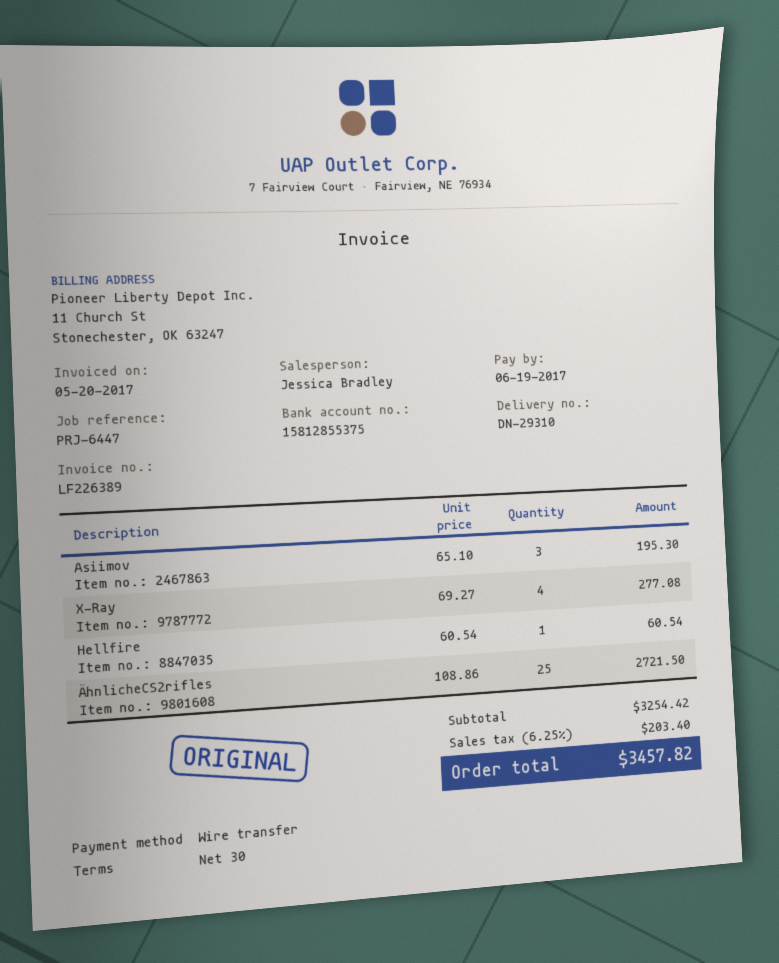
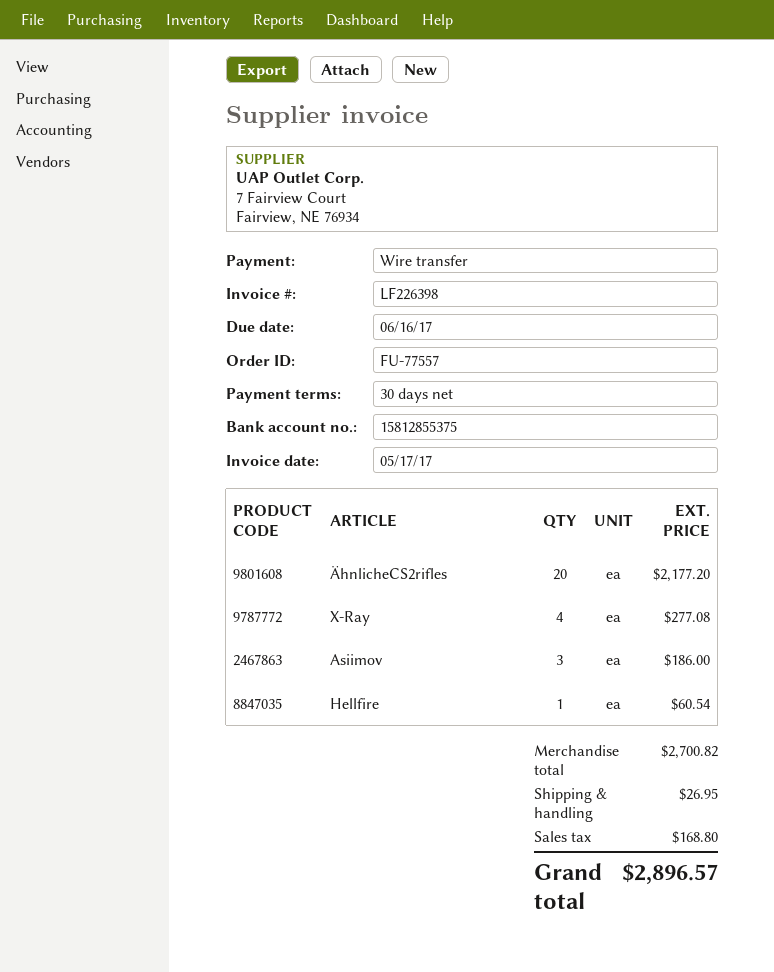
invoice number: LF226389 -> LF226398
invoice date: 2017-05-20 -> 2017-05-17
due date: 2017-06-19 -> 2017-06-16
Asiimov: 3 for 195.30 -> 3 for 186.00
ÄhnlicheCS2rifles: 25 for 2721.50 -> 20 for 2177.20
subtotal: 3254.42 -> 2700.82
shipping: none -> 26.95
tax: 203.40 -> 168.80
total: 3457.82 -> 2896.57

